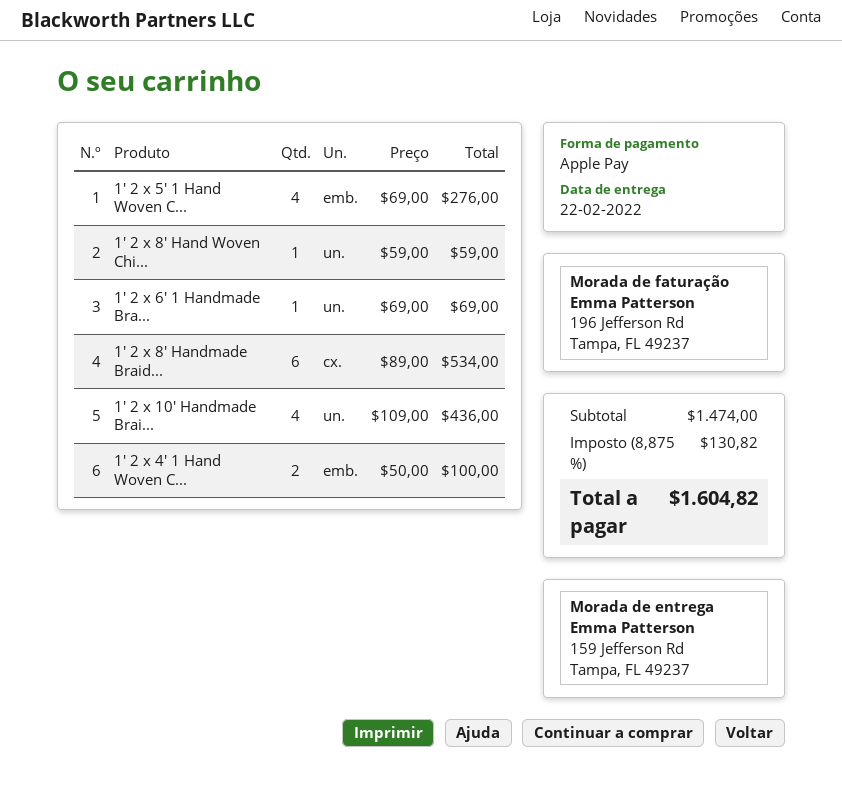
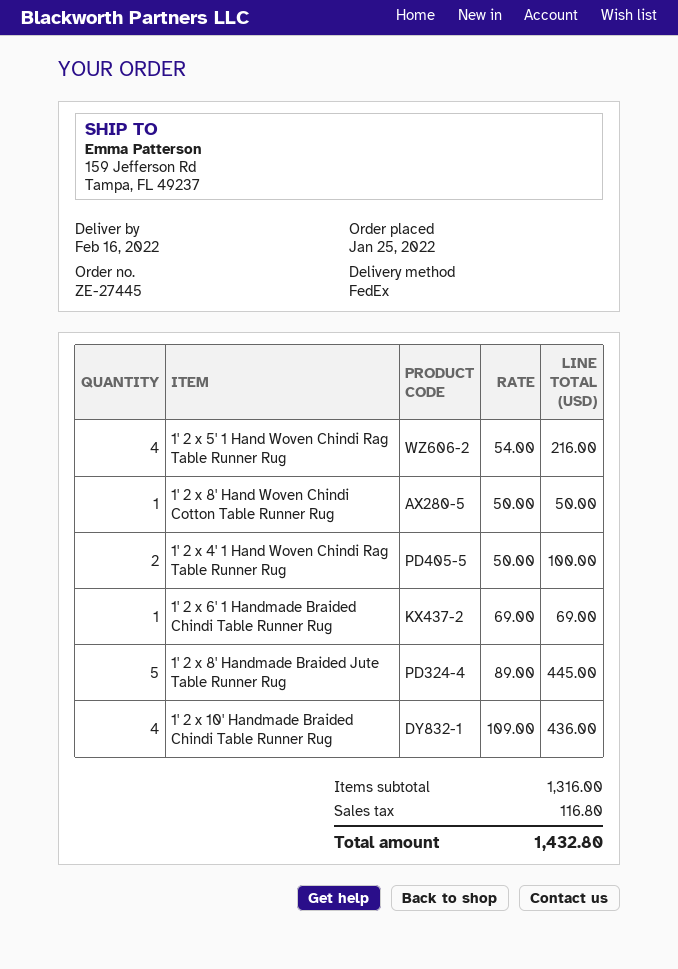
delivery date: 2022-02-22 -> 2022-02-16
1' 2 x 5' 1 Hand Woven C...: 4 x 69.00 = 276.00 -> 4 x 54.00 = 216.00
1' 2 x 8' Hand Woven Chi...: 1 x 59.00 = 59.00 -> 1 x 50.00 = 50.00
1' 2 x 8' Handmade Braid...: 6 x 89.00 = 534.00 -> 5 x 89.00 = 445.00
subtotal: 1474.00 -> 1316.00
tax: 130.82 -> 116.80
total: 1604.82 -> 1432.80

